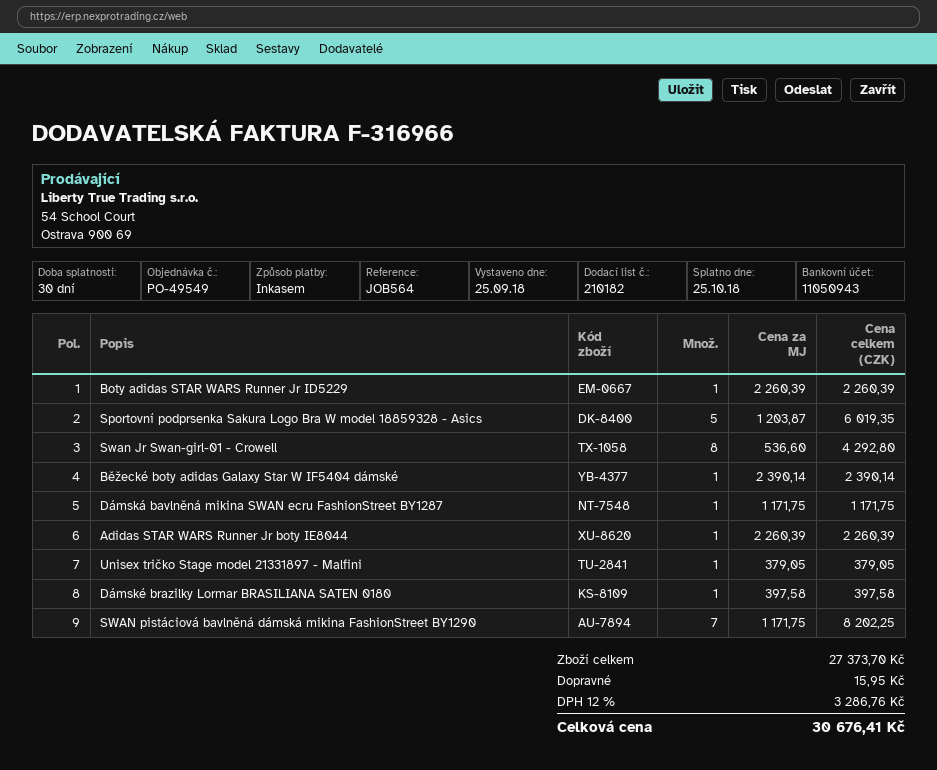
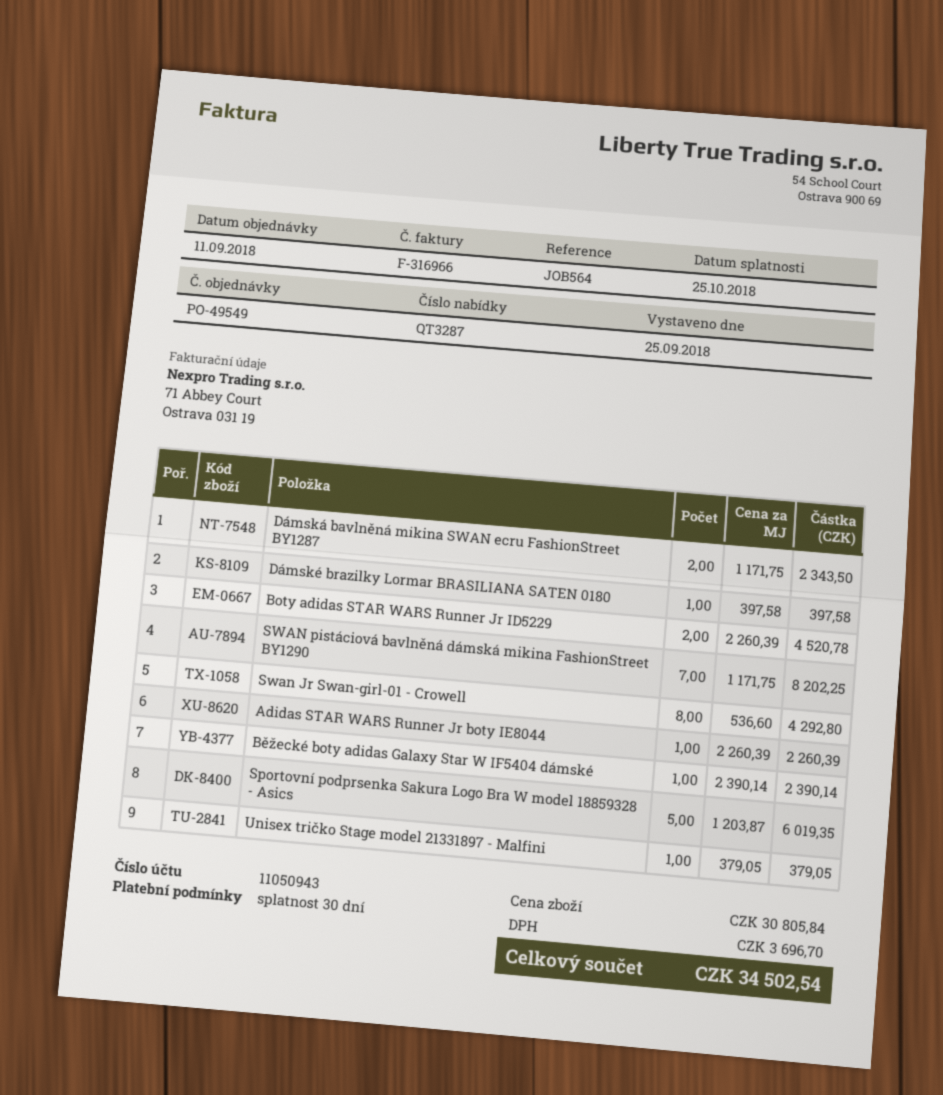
Boty adidas STAR WARS Runner Jr ID5229: 1 x 2260.39 = 2260.39 -> 2 x 2260.39 = 4520.78
Dámská bavlněná mikina SWAN ecru FashionStreet BY1287: 1 x 1171.75 = 1171.75 -> 2 x 1171.75 = 2343.50
subtotal: 27373.70 -> 30805.84
shipping: 15.95 -> none
tax: 3286.76 -> 3696.70
total: 30676.41 -> 34502.54

